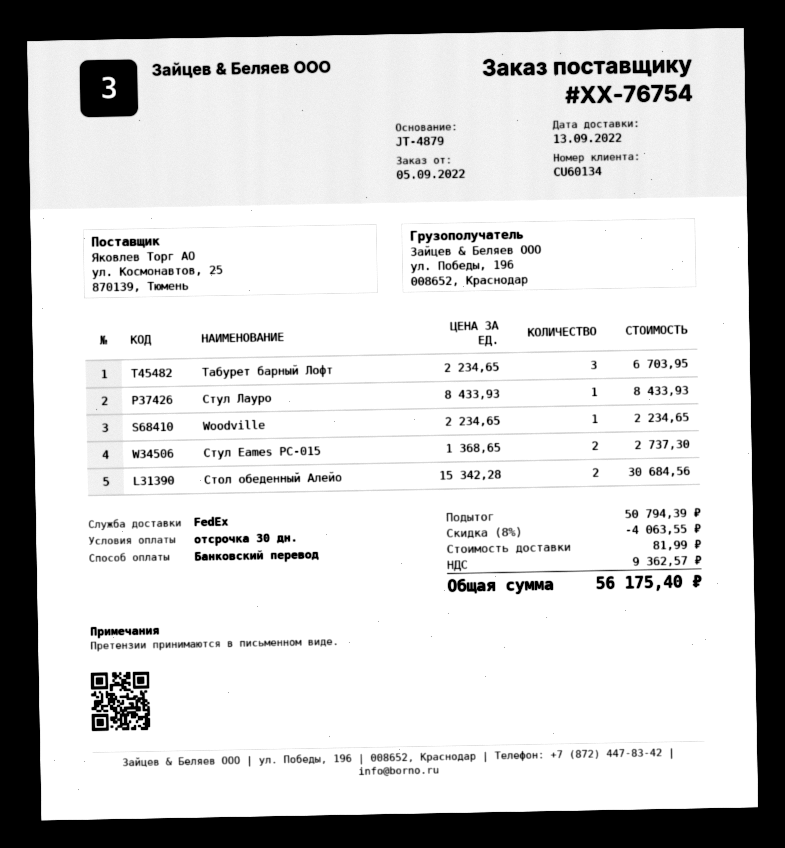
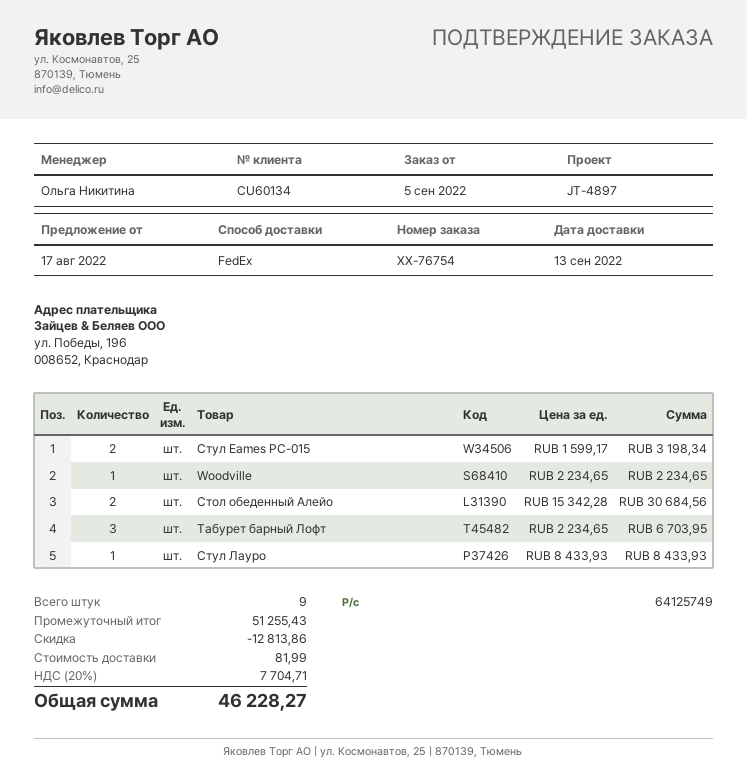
reference: JT-4879 -> JT-4897
Стул Eames PC-015: 2 x 1368.65 = 2737.30 -> 2 x 1599.17 = 3198.34
subtotal: 50794.39 -> 51255.43
discount: 4063.55 -> 12813.86
tax: 9362.57 -> 7704.71
total: 56175.40 -> 46228.27

